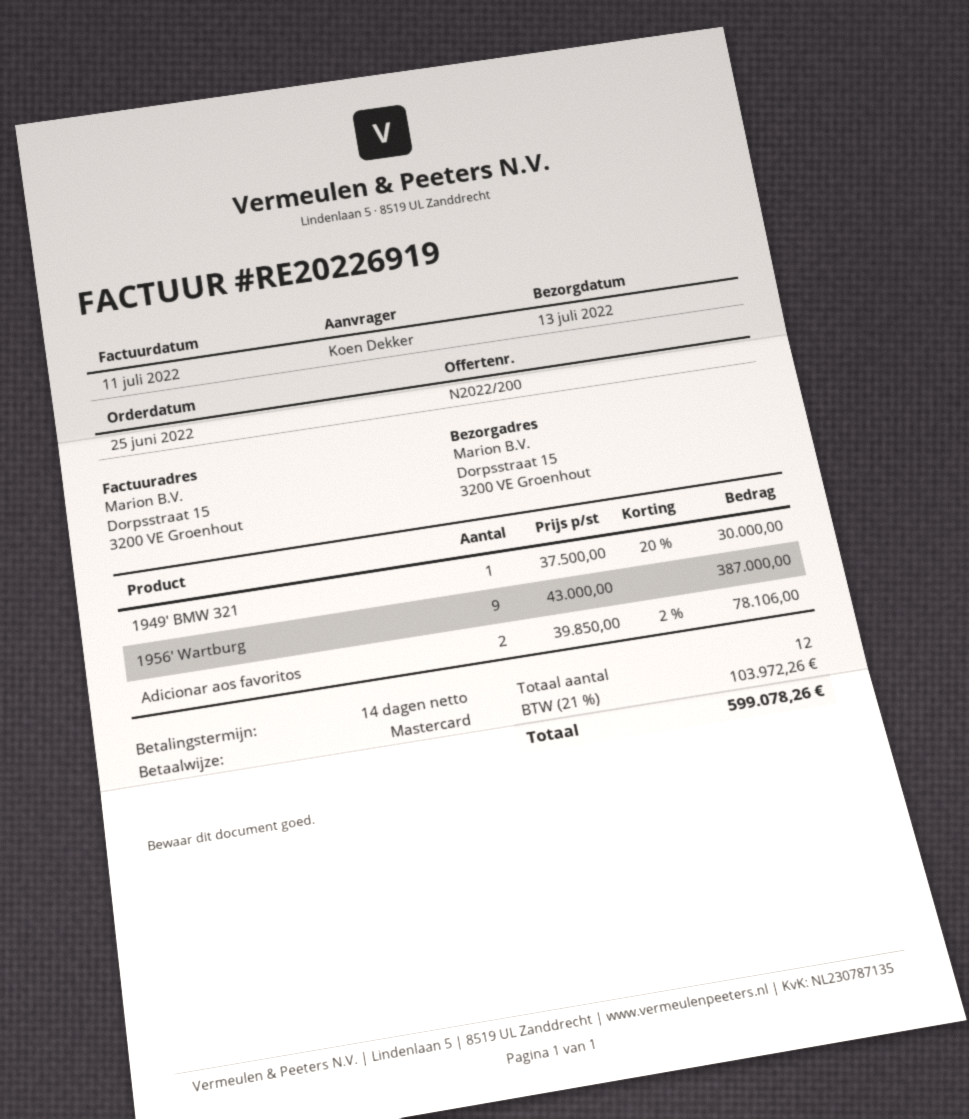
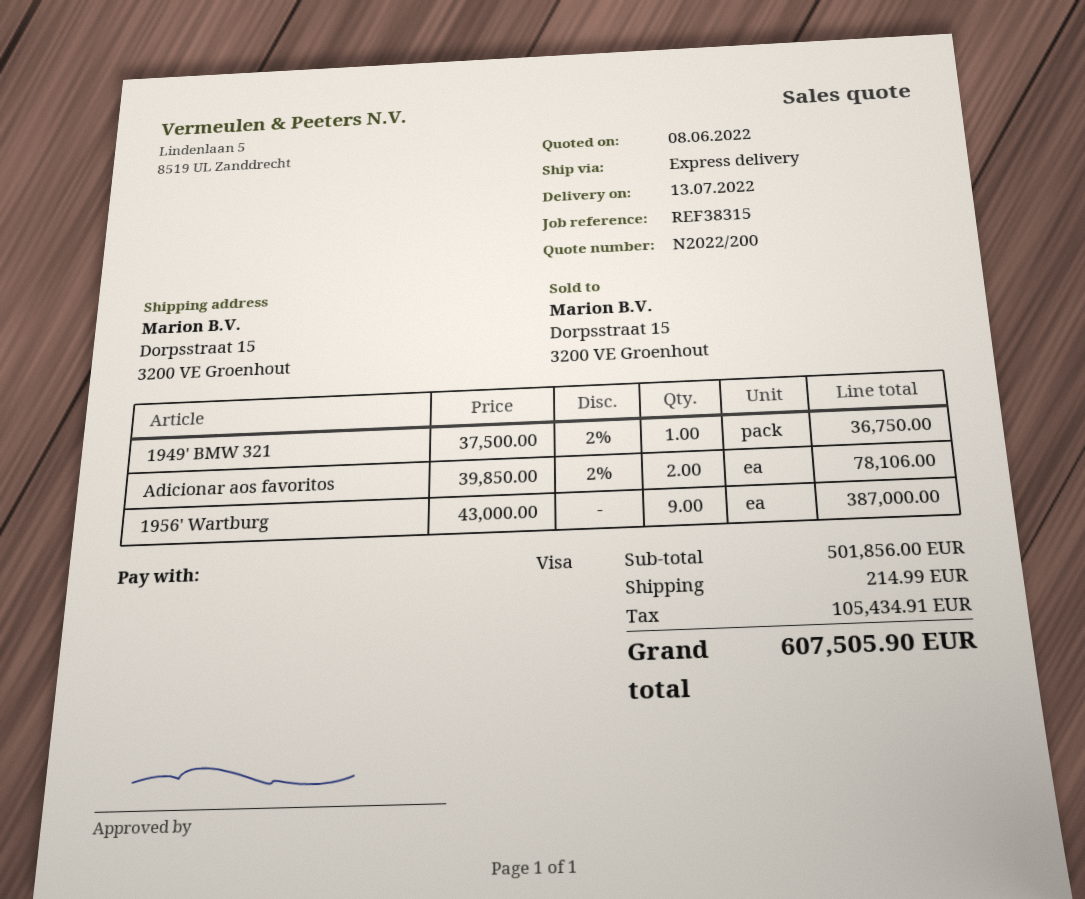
payment method: Mastercard -> Visa
1949' BMW 321: 1 x 37500.00 - 20% = 30000.00 -> 1 x 37500.00 - 2% = 36750.00
shipping: none -> 214.99
tax: 103972.26 -> 105434.91
total: 599078.26 -> 607505.90

